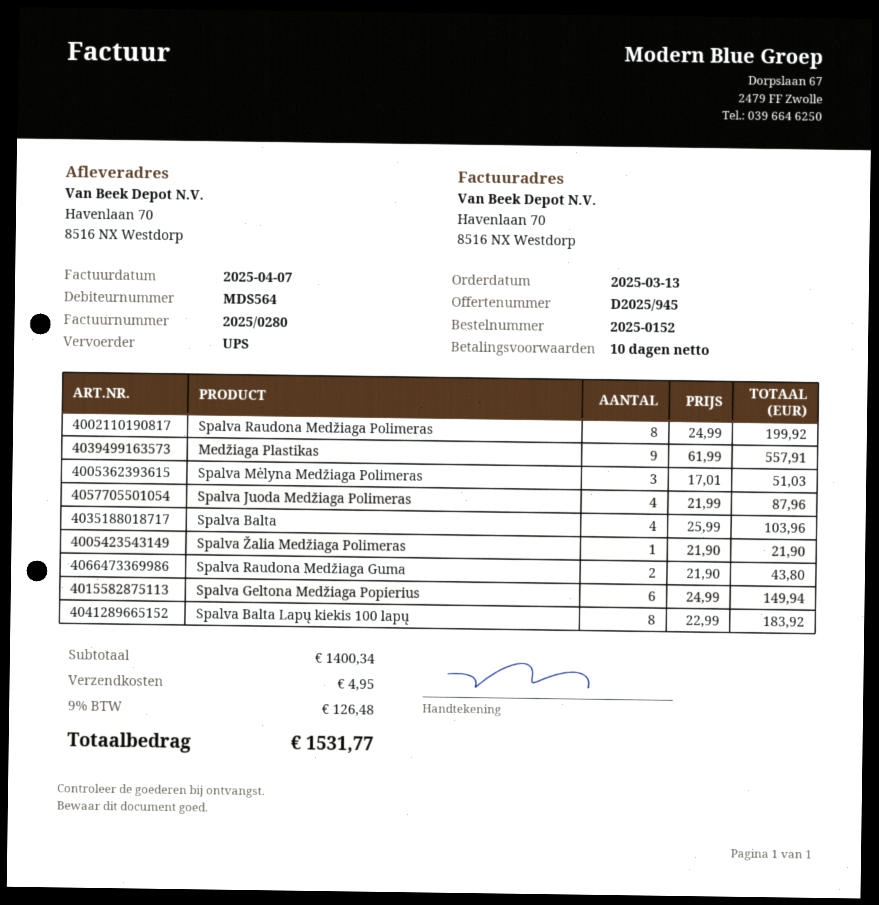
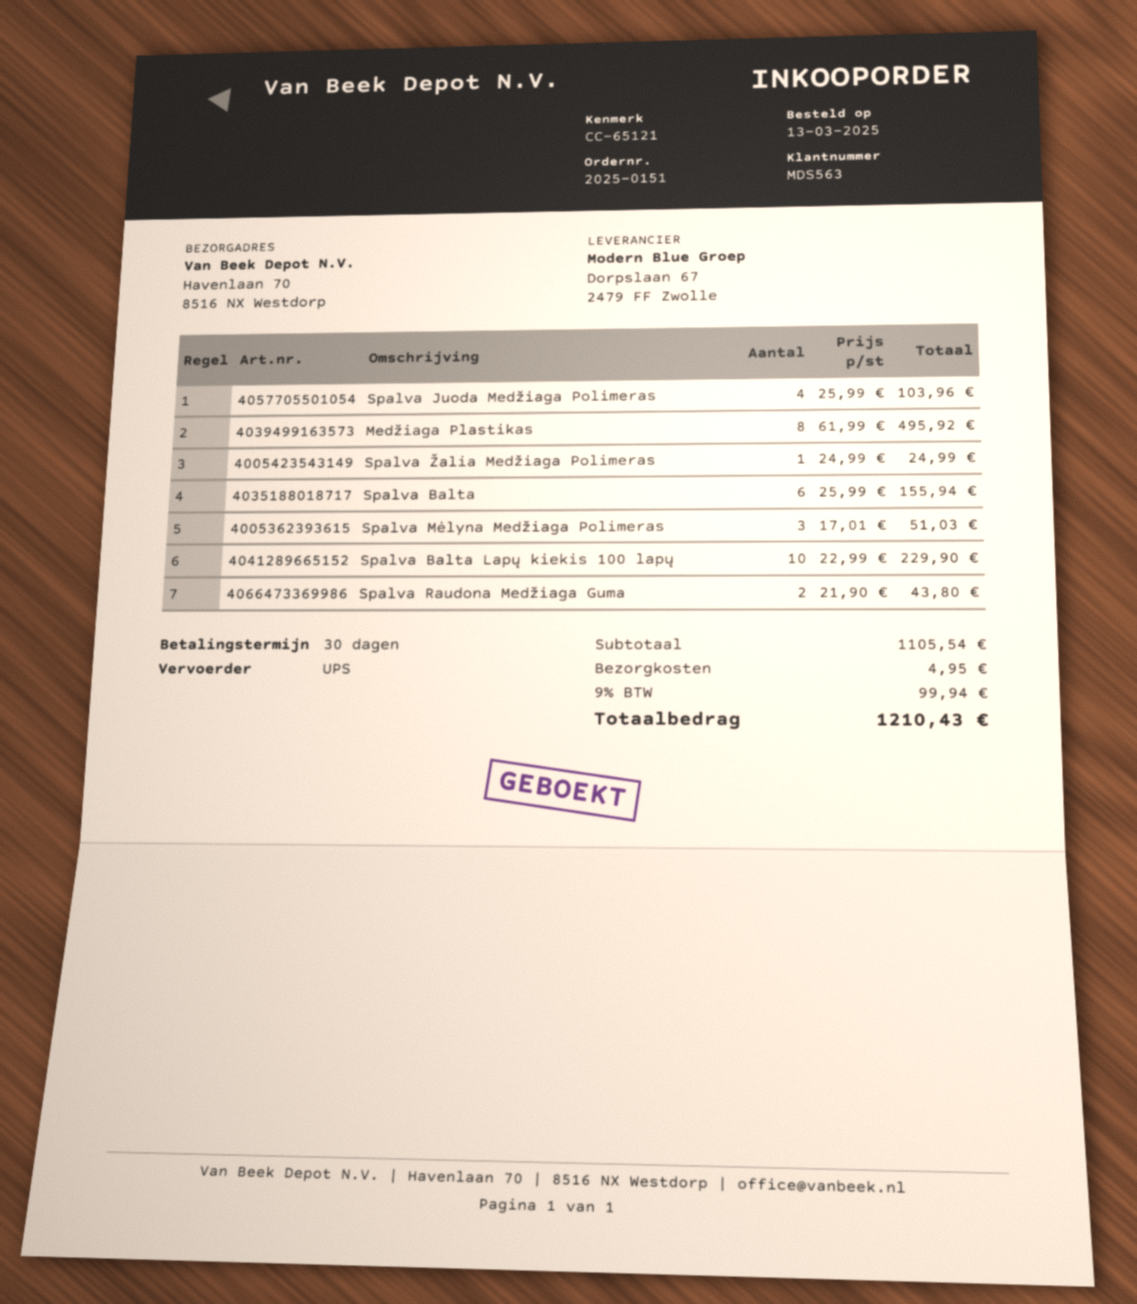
order number: 2025-0152 -> 2025-0151
payment terms: 10 days -> 30 days
customer number: MDS564 -> MDS563
Spalva Raudona Medžiaga Polimeras: 8 x 24.99 = 199.92 -> none
Medžiaga Plastikas: 9 x 61.99 = 557.91 -> 8 x 61.99 = 495.92
Spalva Juoda Medžiaga Polimeras: 4 x 21.99 = 87.96 -> 4 x 25.99 = 103.96
Spalva Balta: 4 x 25.99 = 103.96 -> 6 x 25.99 = 155.94
Spalva Žalia Medžiaga Polimeras: 1 x 21.90 = 21.90 -> 1 x 24.99 = 24.99
Spalva Geltona Medžiaga Popierius: 6 x 24.99 = 149.94 -> none
Spalva Balta Lapų kiekis 100 lapų: 8 x 22.99 = 183.92 -> 10 x 22.99 = 229.90
subtotal: 1400.34 -> 1105.54
tax: 9% = 126.48 -> 9% = 99.94
total: 1531.77 -> 1210.43

